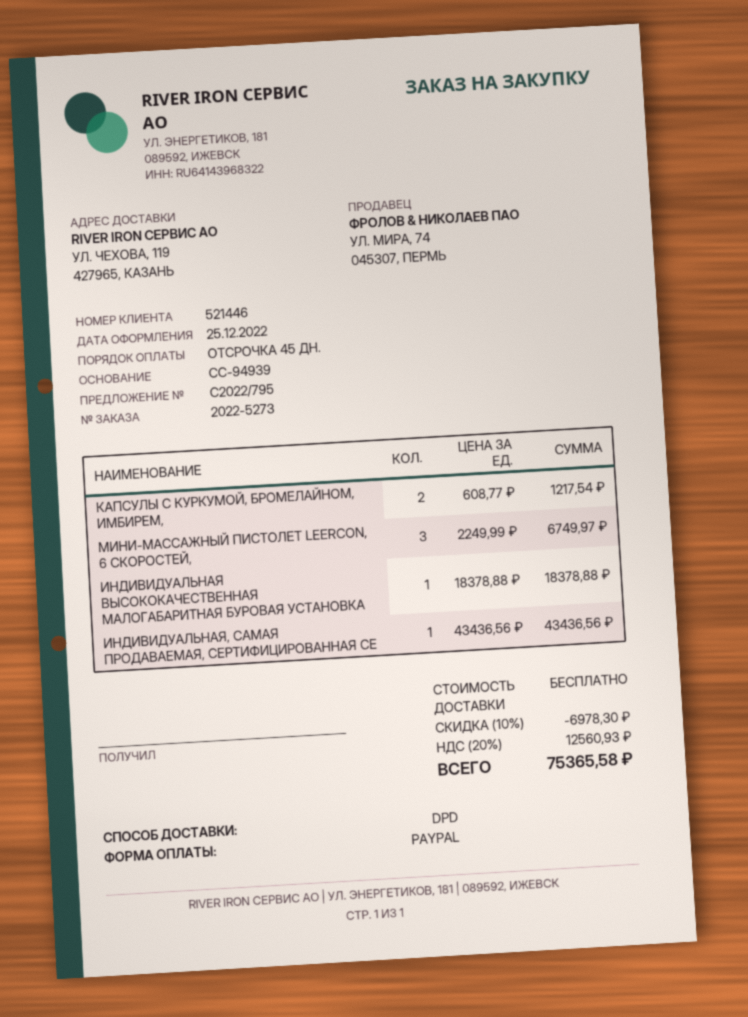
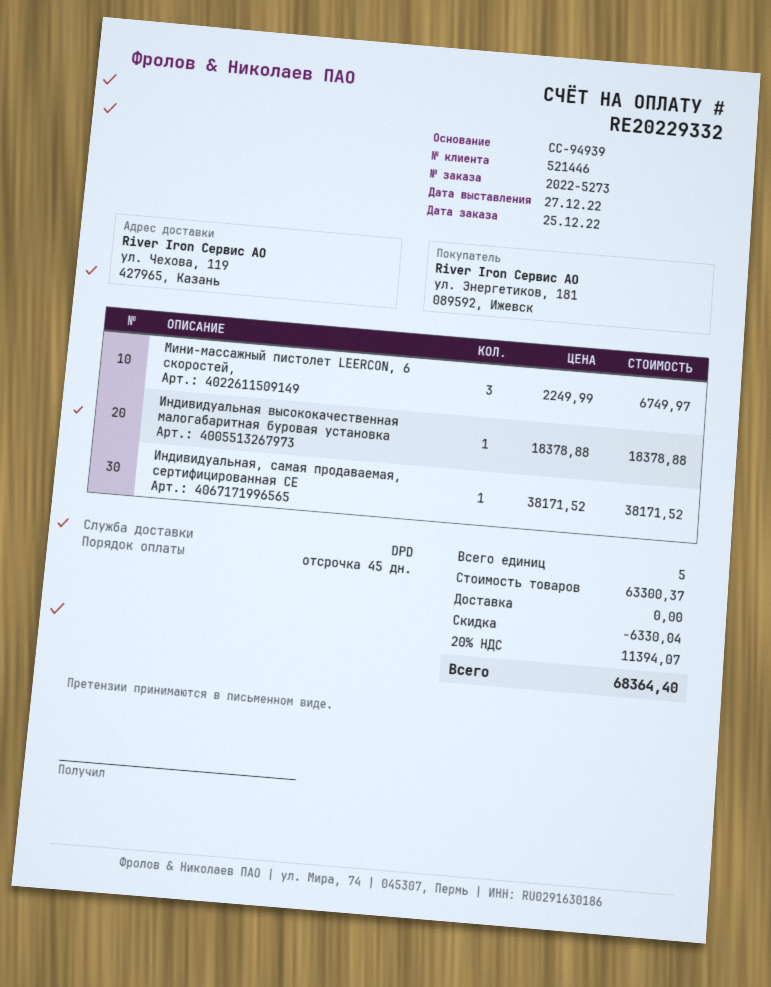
КАПСУЛЫ С КУРКУМОЙ, БРОМЕЛАЙНОМ, ИМБИРЕМ,: 2 x 608.77 = 1217.54 -> none
ИНДИВИДУАЛЬНАЯ, САМАЯ ПРОДАВАЕМАЯ, СЕРТИФИЦИРОВАННАЯ CE: 1 x 43436.56 = 43436.56 -> 1 x 38171.52 = 38171.52
discount: 6978.30 -> 6330.04
tax: 20% = 12560.93 -> 20% = 11394.07
total: 75365.58 -> 68364.40

